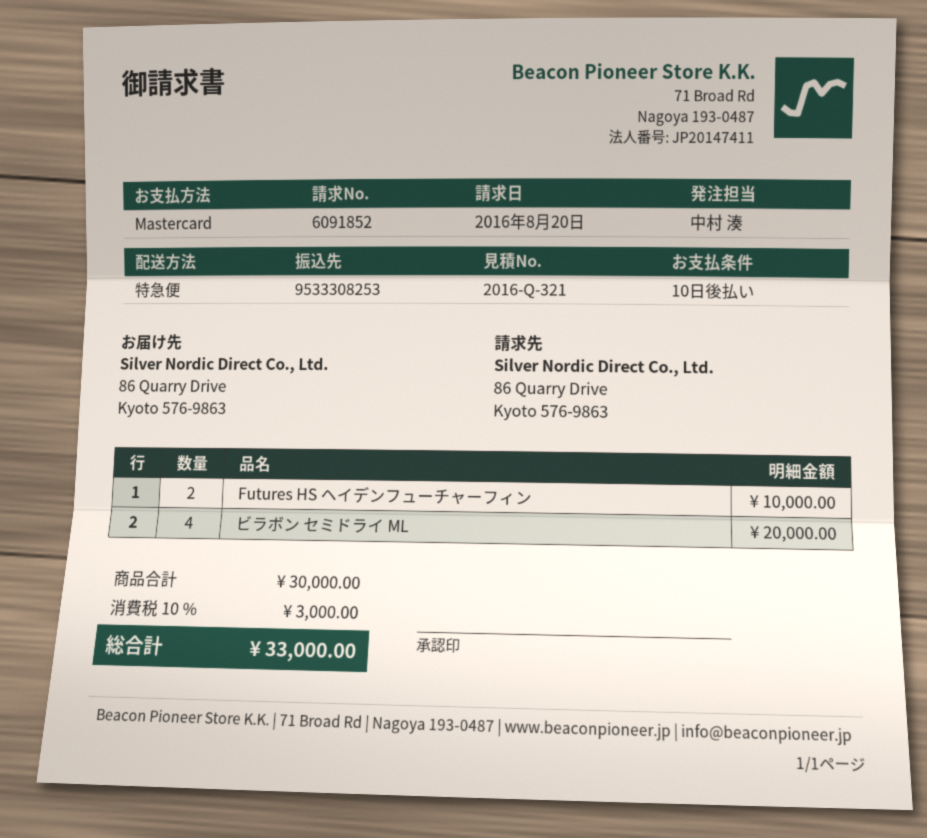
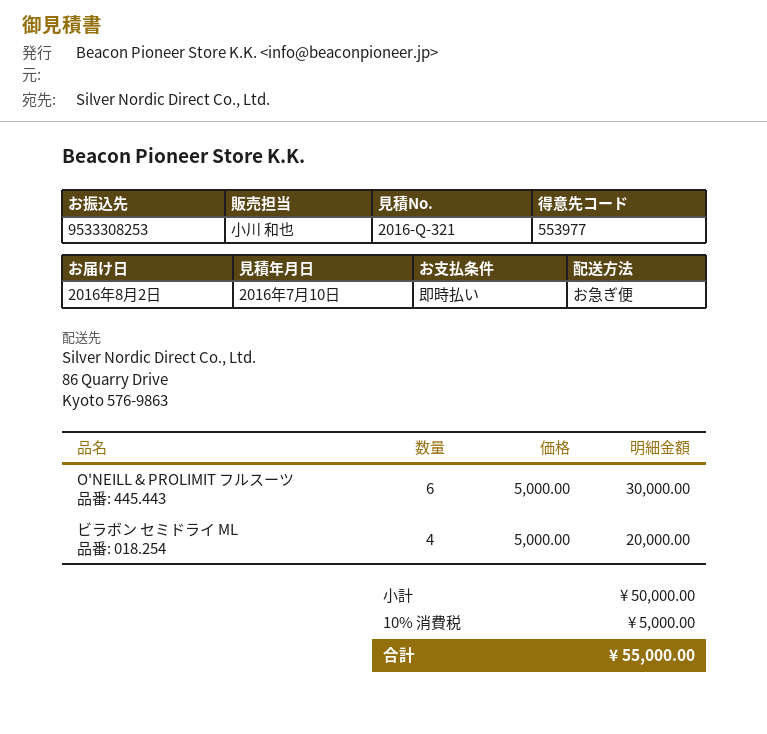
payment terms: 10 days -> on receipt
Futures HS ヘイデンフューチャーフィン: 2 for 10000.00 -> none
O'NEILL & PROLIMIT フルスーツ: none -> 6 for 30000.00
subtotal: 30000.00 -> 50000.00
tax: 10% = 3000.00 -> 10% = 5000.00
total: 33000.00 -> 55000.00

